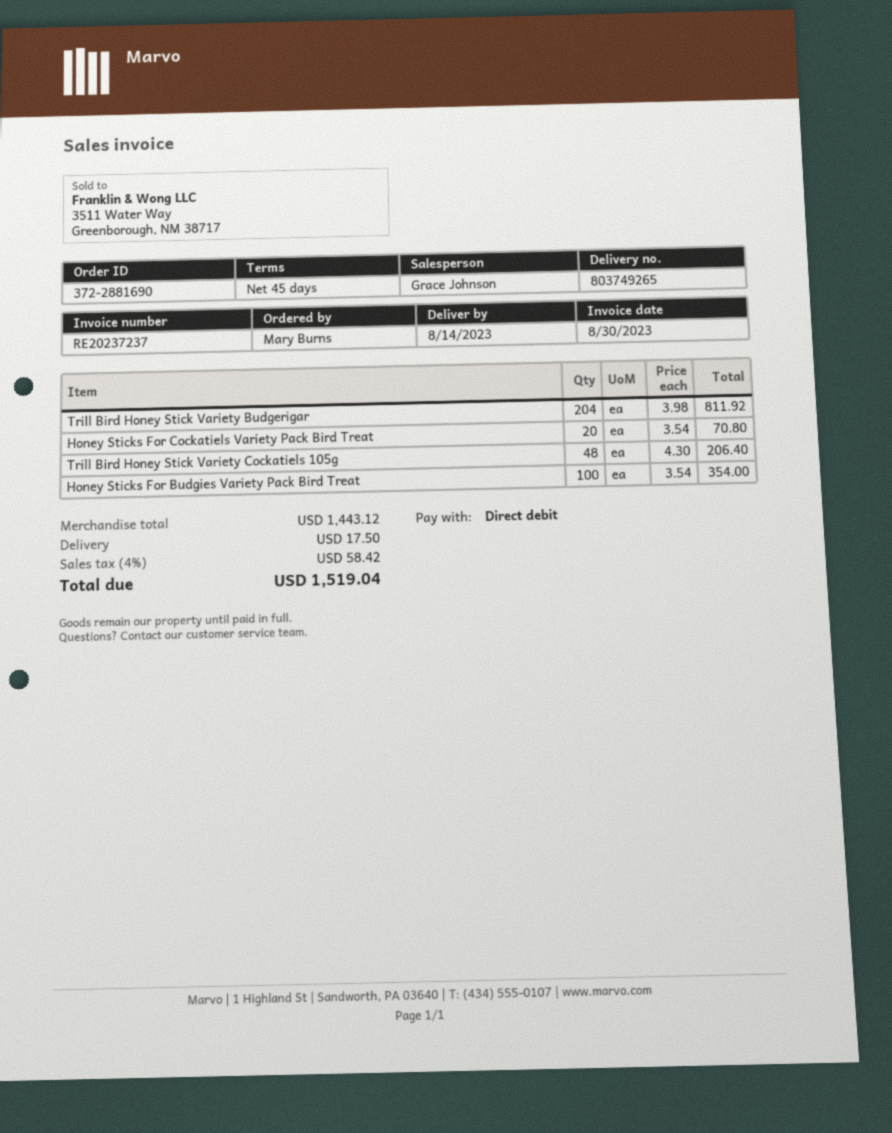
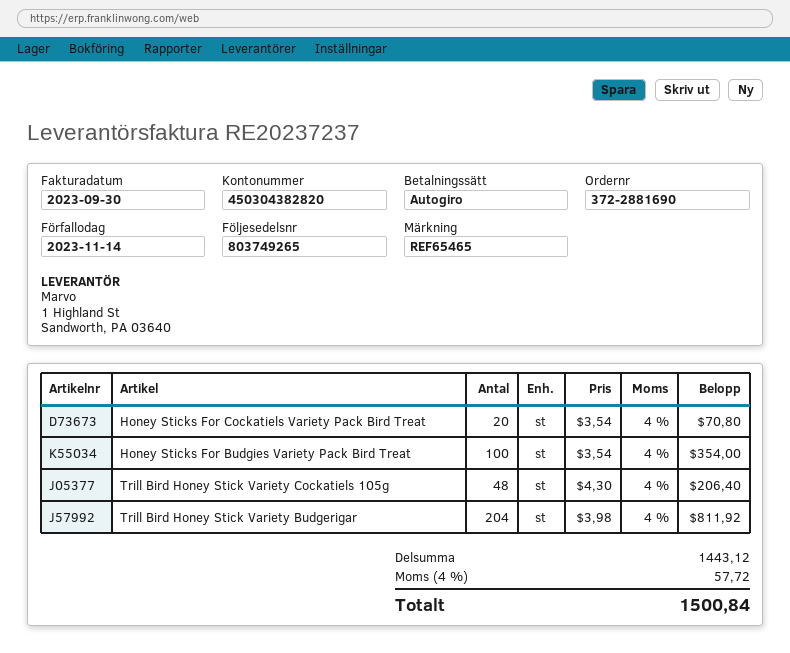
invoice date: 2023-08-30 -> 2023-09-30
shipping: 17.50 -> none
tax: 4% = 58.42 -> 4% = 57.72
total: 1519.04 -> 1500.84

